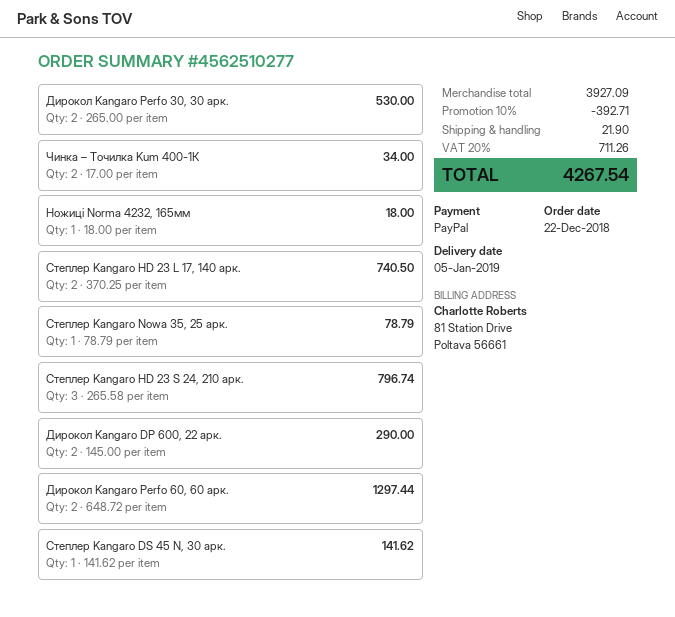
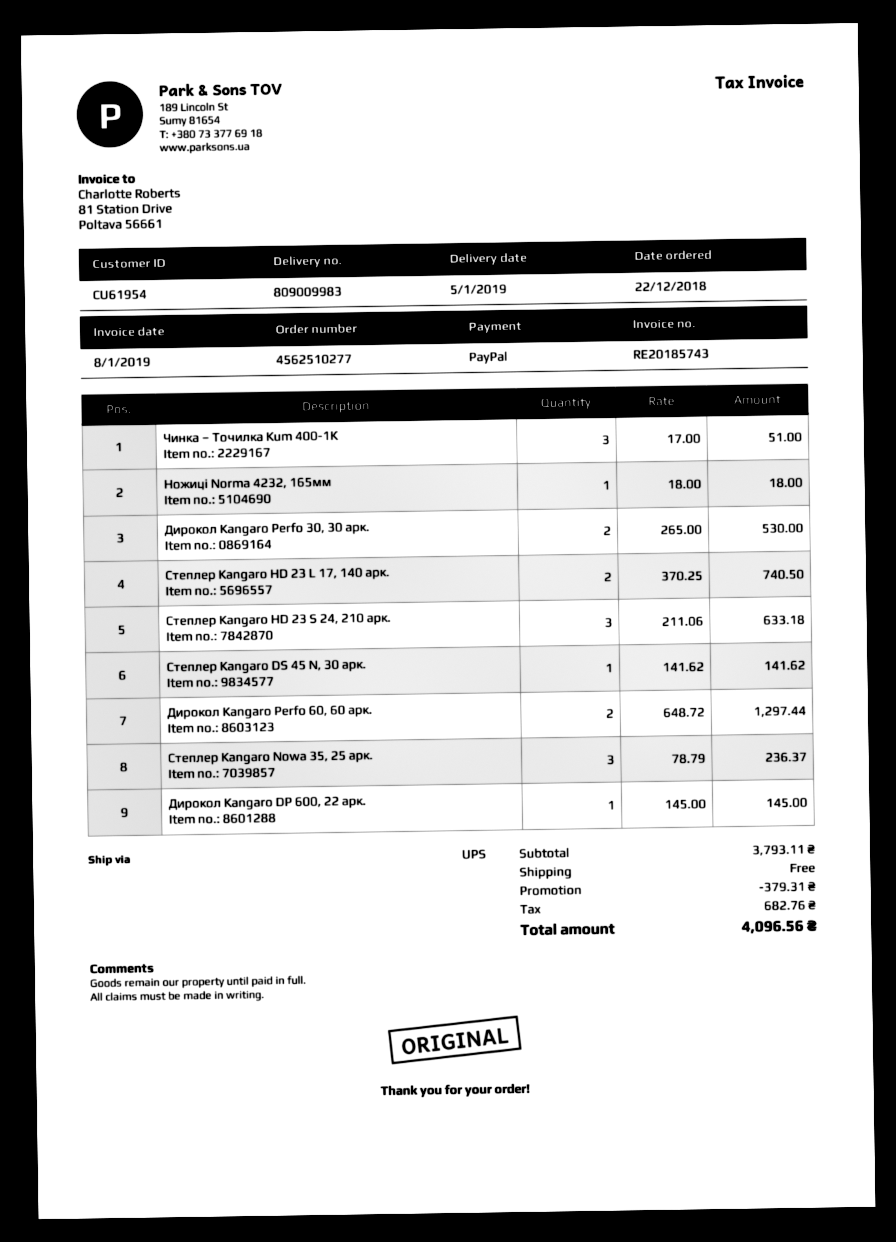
Чинка – Точилка Kum 400-1К: 2 x 17.00 = 34.00 -> 3 x 17.00 = 51.00
Степлер Kangaro Nowa 35, 25 арк.: 1 x 78.79 = 78.79 -> 3 x 78.79 = 236.37
Степлер Kangaro HD 23 S 24, 210 арк.: 3 x 265.58 = 796.74 -> 3 x 211.06 = 633.18
Дирокол Kangaro DP 600, 22 арк.: 2 x 145.00 = 290.00 -> 1 x 145.00 = 145.00
subtotal: 3927.09 -> 3793.11
discount: 392.71 -> 379.31
shipping: 21.90 -> 0.00
tax: 711.26 -> 682.76
total: 4267.54 -> 4096.56

